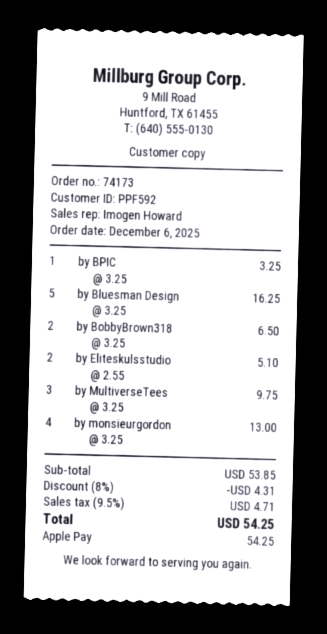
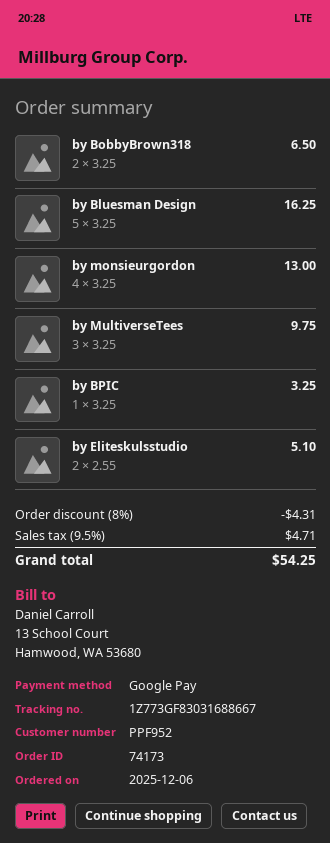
customer number: PPF592 -> PPF952
payment method: Apple Pay -> Google Pay

